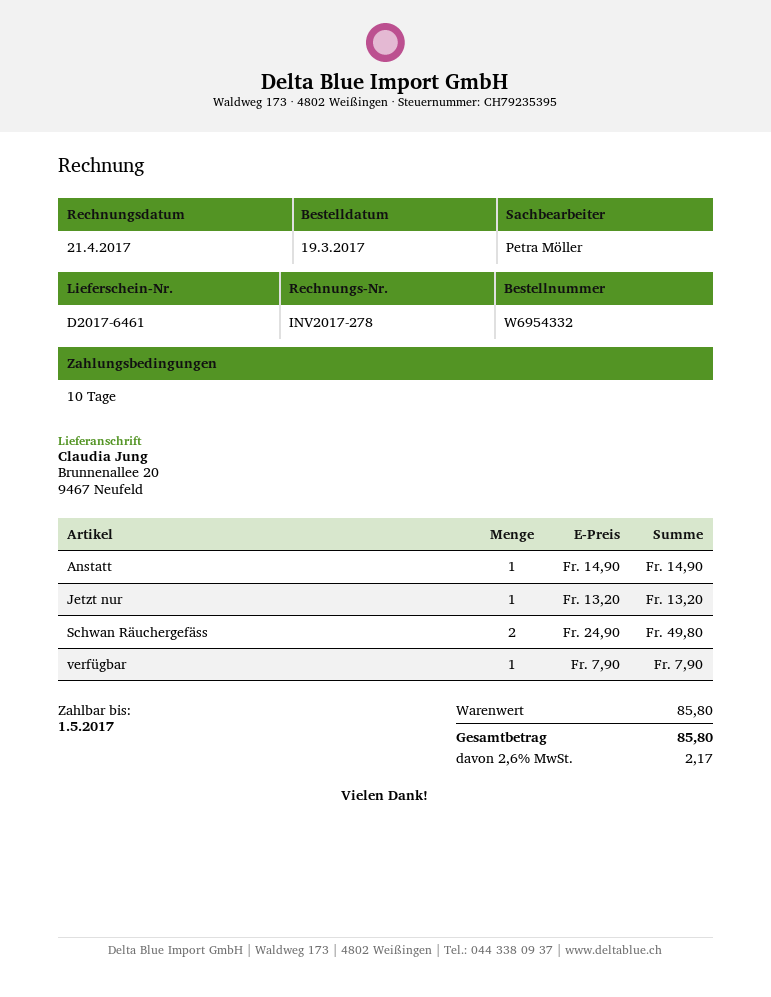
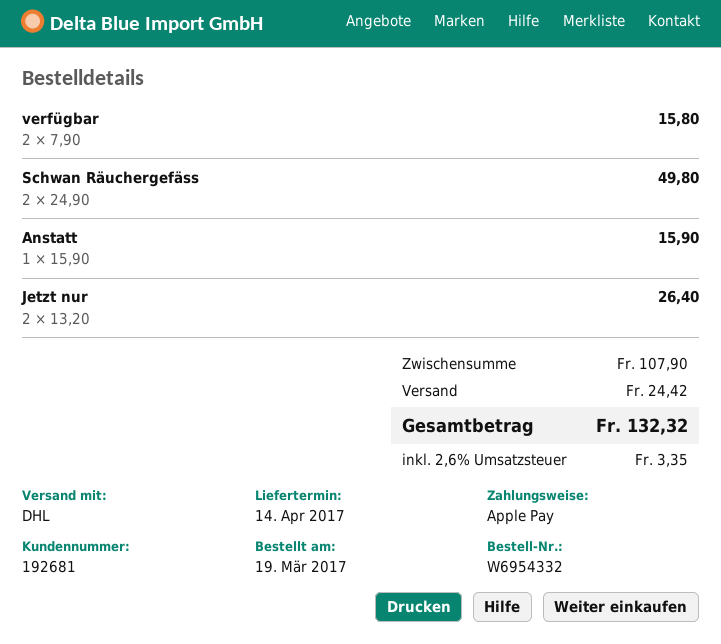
Anstatt: 1 x 14.90 = 14.90 -> 1 x 15.90 = 15.90
Jetzt nur: 1 x 13.20 = 13.20 -> 2 x 13.20 = 26.40
verfügbar: 1 x 7.90 = 7.90 -> 2 x 7.90 = 15.80
subtotal: 85.80 -> 107.90
shipping: none -> 24.42
tax: 2.6% = 2.17 -> 2.6% = 3.35
total: 85.80 -> 132.32

